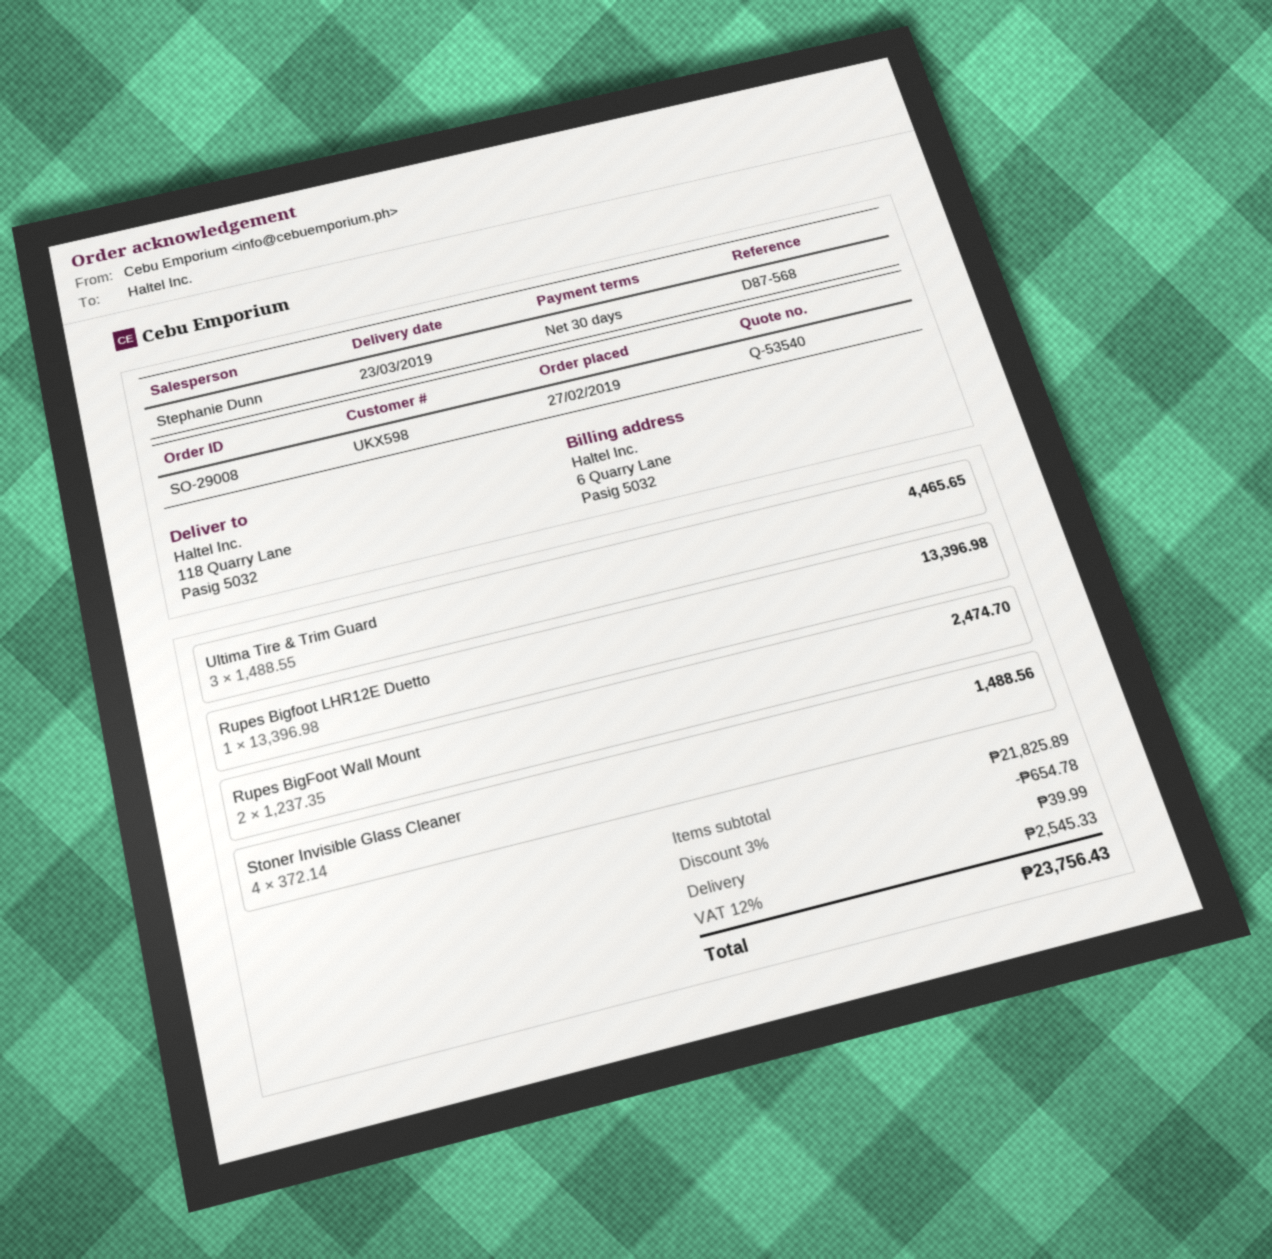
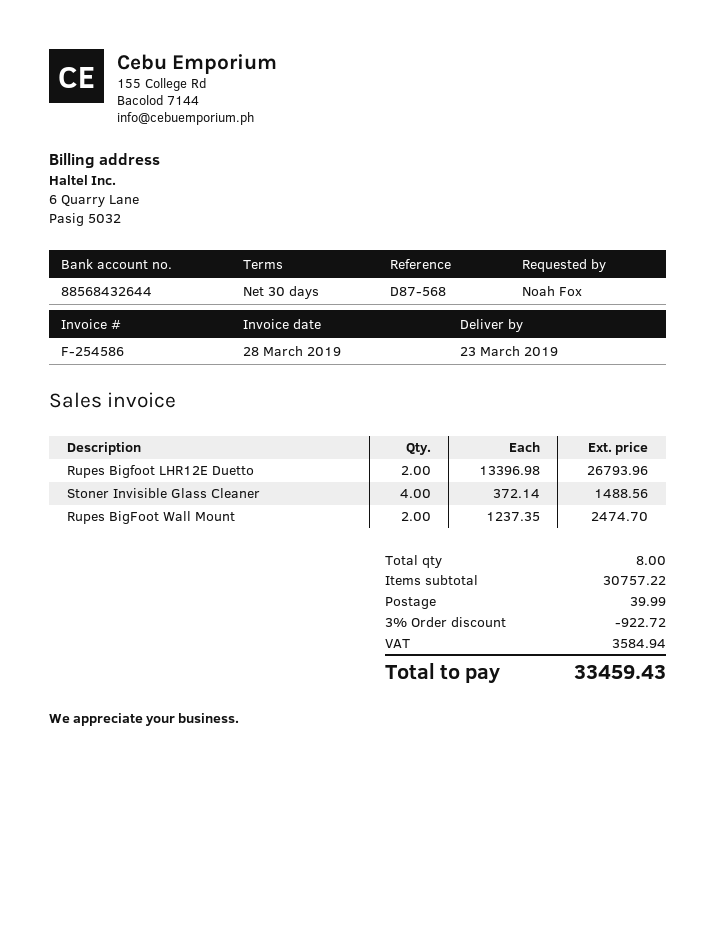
Ultima Tire & Trim Guard: 3 x 1488.55 = 4465.65 -> none
Rupes Bigfoot LHR12E Duetto: 1 x 13396.98 = 13396.98 -> 2 x 13396.98 = 26793.96
subtotal: 21825.89 -> 30757.22
discount: 3% = 654.78 -> 3% = 922.72
tax: 2545.33 -> 3584.94
total: 23756.43 -> 33459.43

